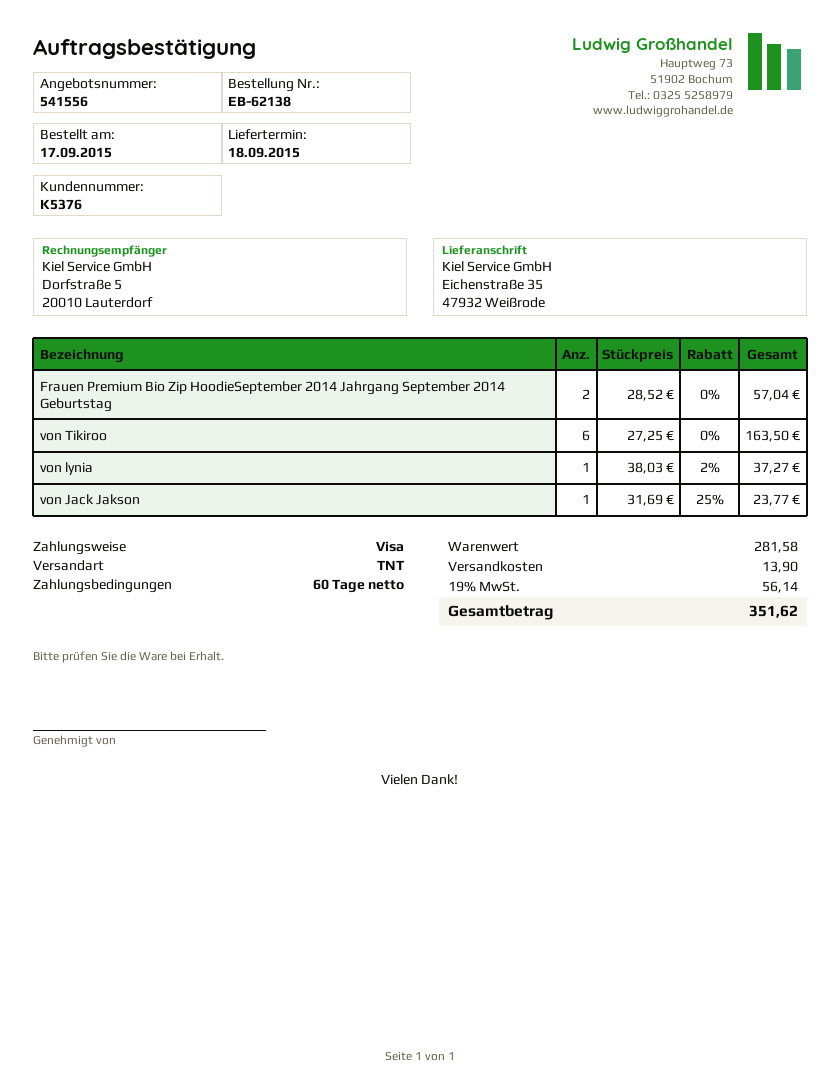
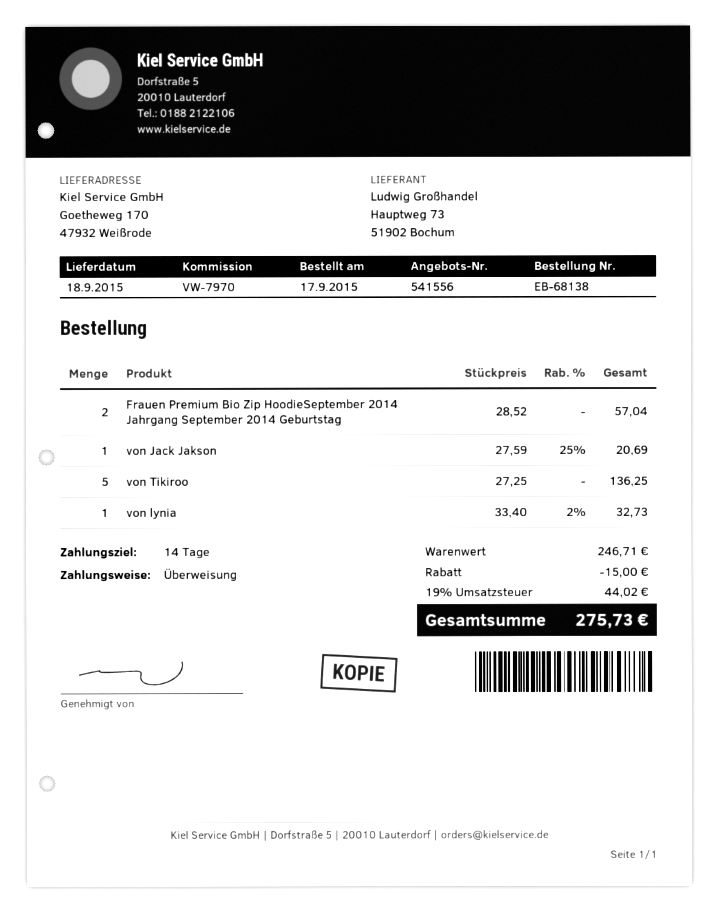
order number: EB-62138 -> EB-68138
payment terms: 60 days -> 14 days
payment method: Visa -> bank transfer
ship to: Eichenstraße 35, 47932 Weißrode -> Goetheweg 170, 47932 Weißrode
von Tikiroo: 6 x 27.25 = 163.50 -> 5 x 27.25 = 136.25
von lynia: 1 x 38.03 - 2% = 37.27 -> 1 x 33.40 - 2% = 32.73
von Jack Jakson: 1 x 31.69 - 25% = 23.77 -> 1 x 27.59 - 25% = 20.69
subtotal: 281.58 -> 246.71
discount: none -> 15.00
shipping: 13.90 -> none
tax: 19% = 56.14 -> 19% = 44.02
total: 351.62 -> 275.73

